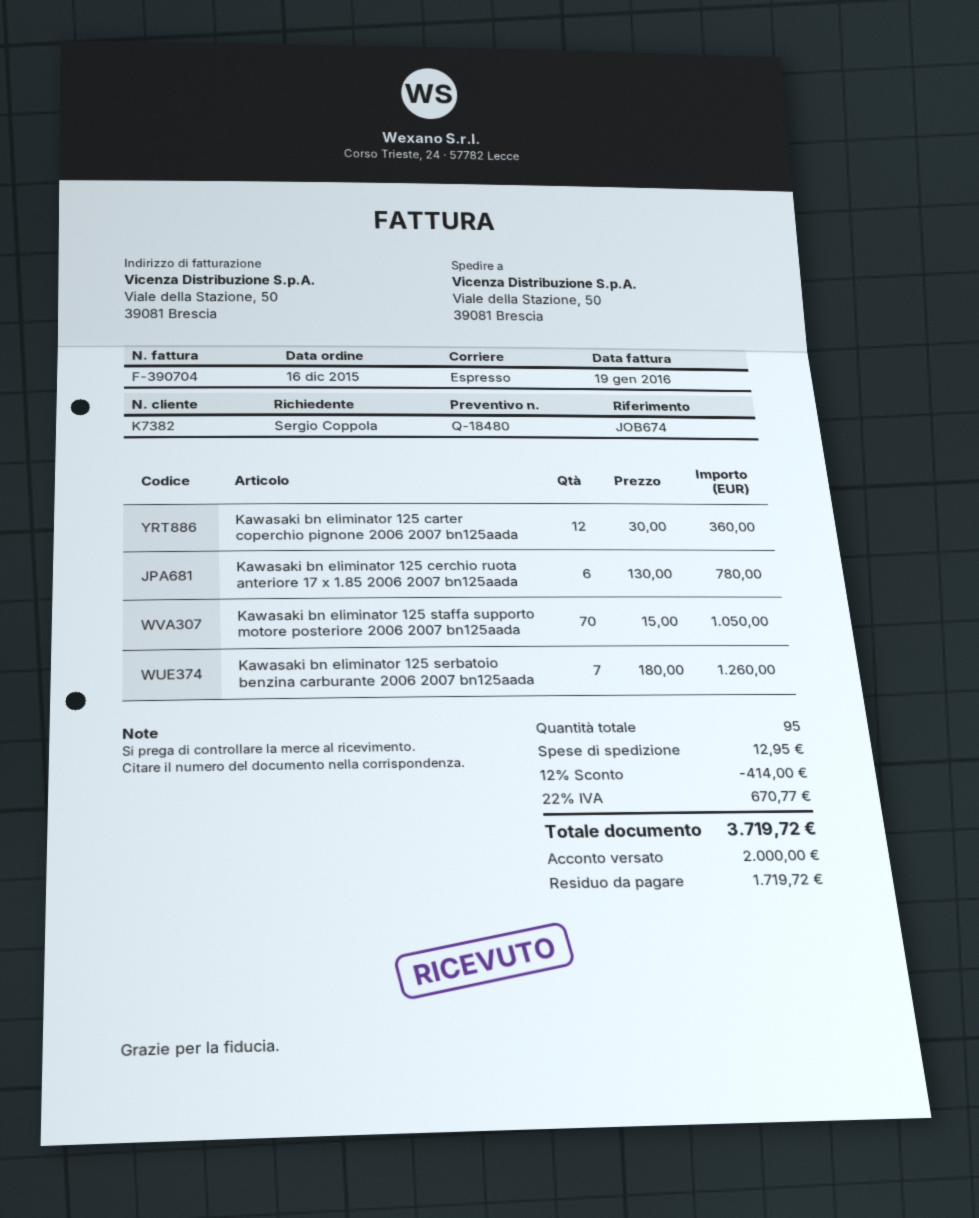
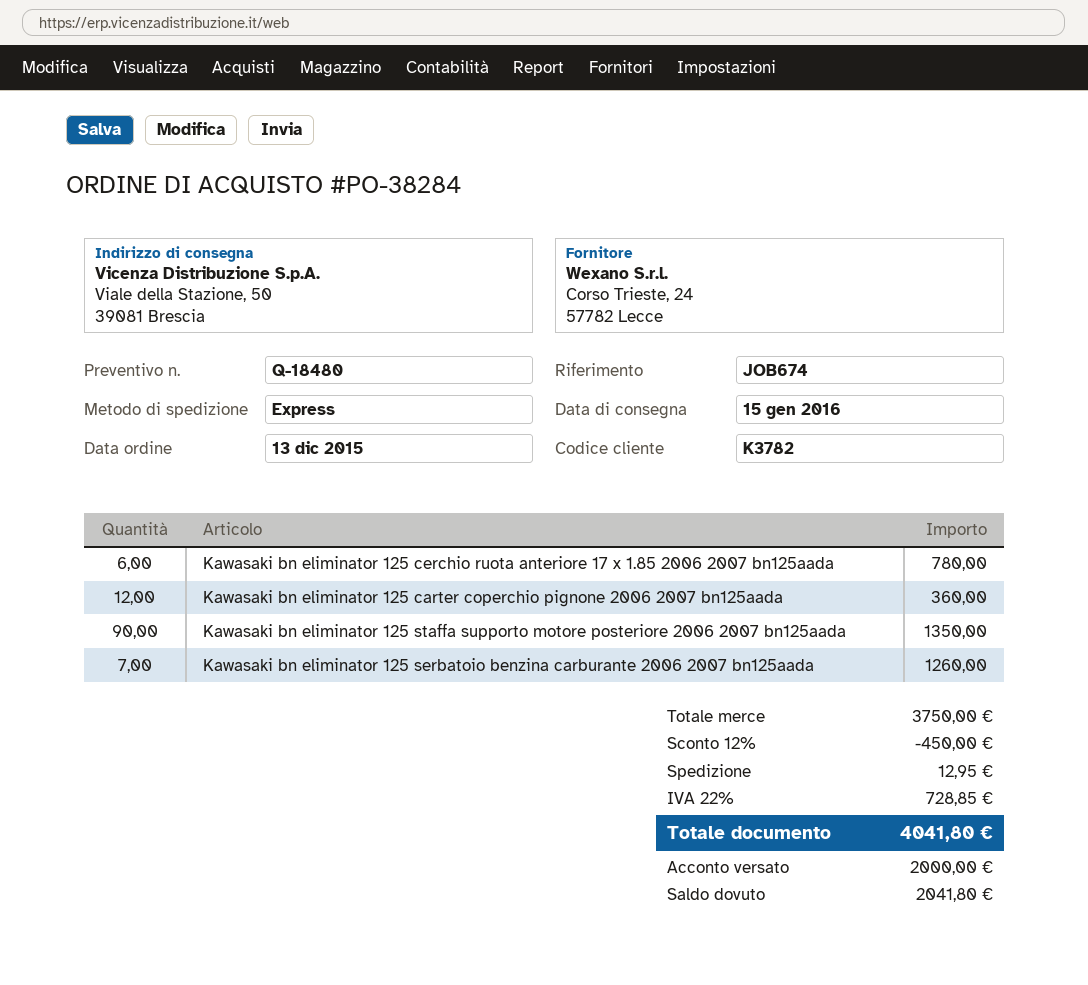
order date: 2015-12-16 -> 2015-12-13
customer number: K7382 -> K3782
Kawasaki bn eliminator 125 staffa supporto motore posteriore 2006 2007 bn125aada: 70 for 1050.00 -> 90 for 1350.00
discount: 12% = 414.00 -> 12% = 450.00
tax: 22% = 670.77 -> 22% = 728.85
total: 3719.72 -> 4041.80
balance: 1719.72 -> 2041.80

